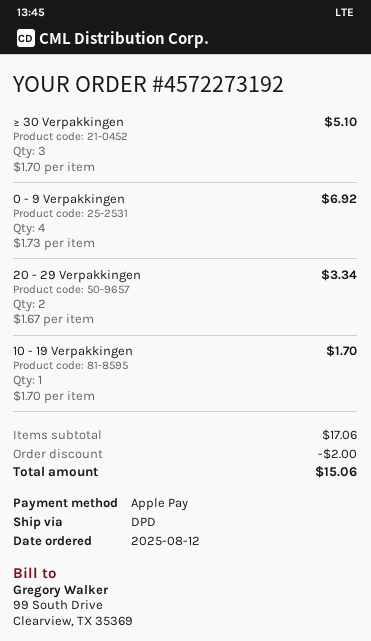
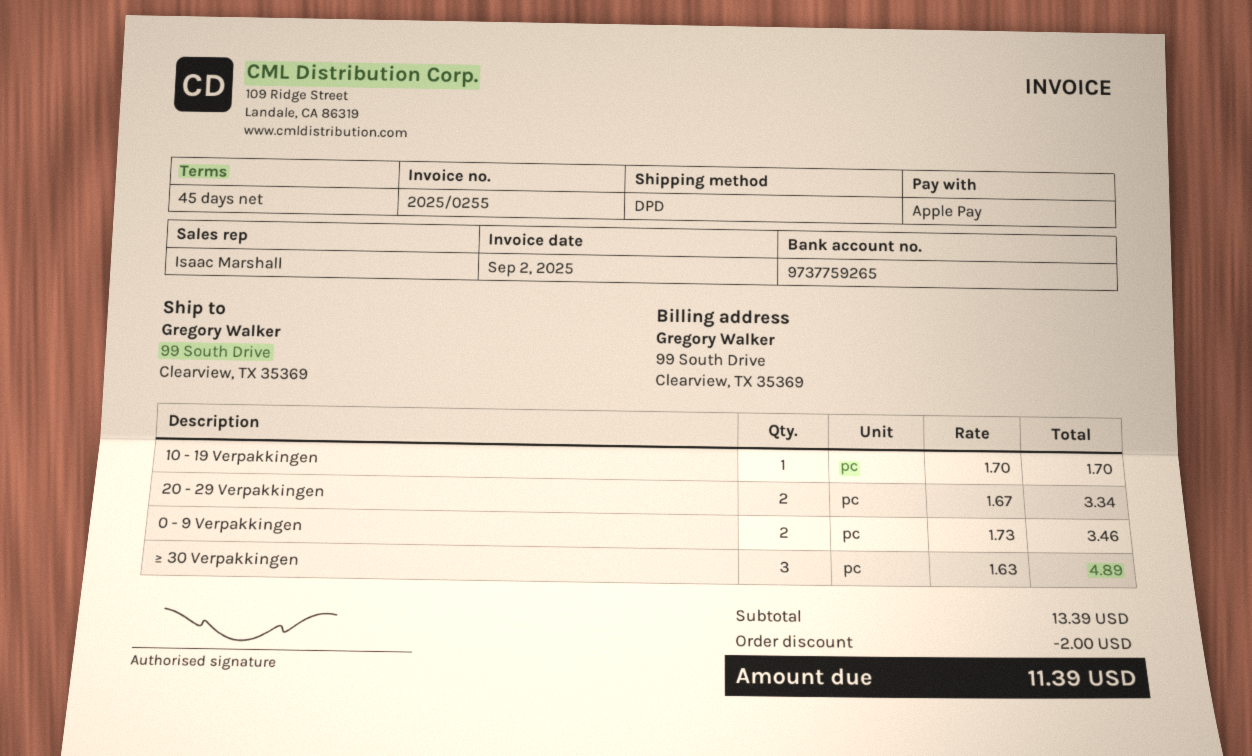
≥ 30 Verpakkingen: 3 x 1.70 = 5.10 -> 3 x 1.63 = 4.89
0 - 9 Verpakkingen: 4 x 1.73 = 6.92 -> 2 x 1.73 = 3.46
subtotal: 17.06 -> 13.39
total: 15.06 -> 11.39

